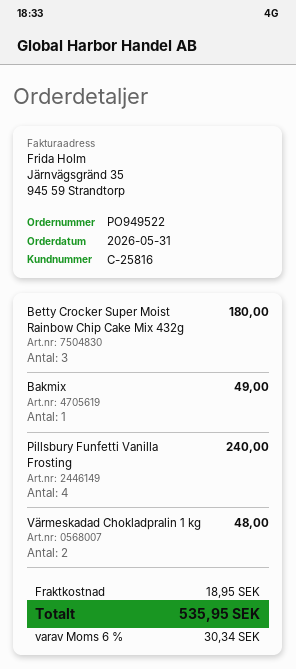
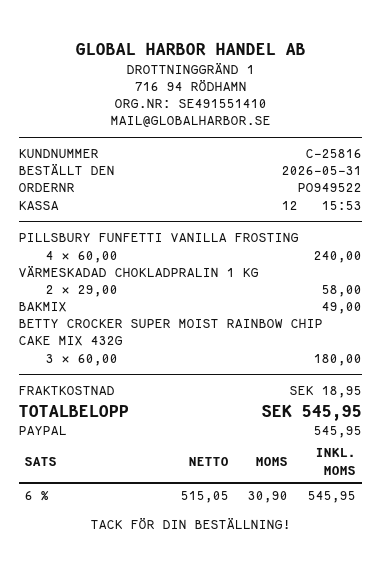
Värmeskadad Chokladpralin 1 kg: 2 for 48.00 -> 2 for 58.00
tax: 6% = 30.34 -> 6% = 30.90
total: 535.95 -> 545.95

